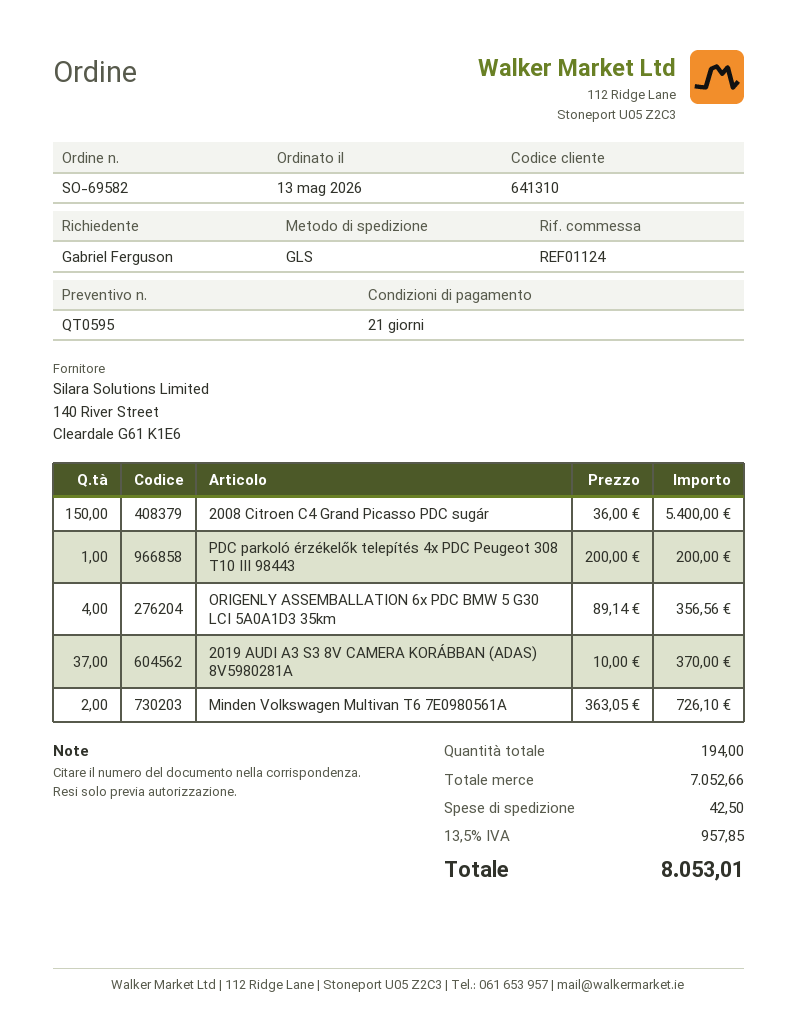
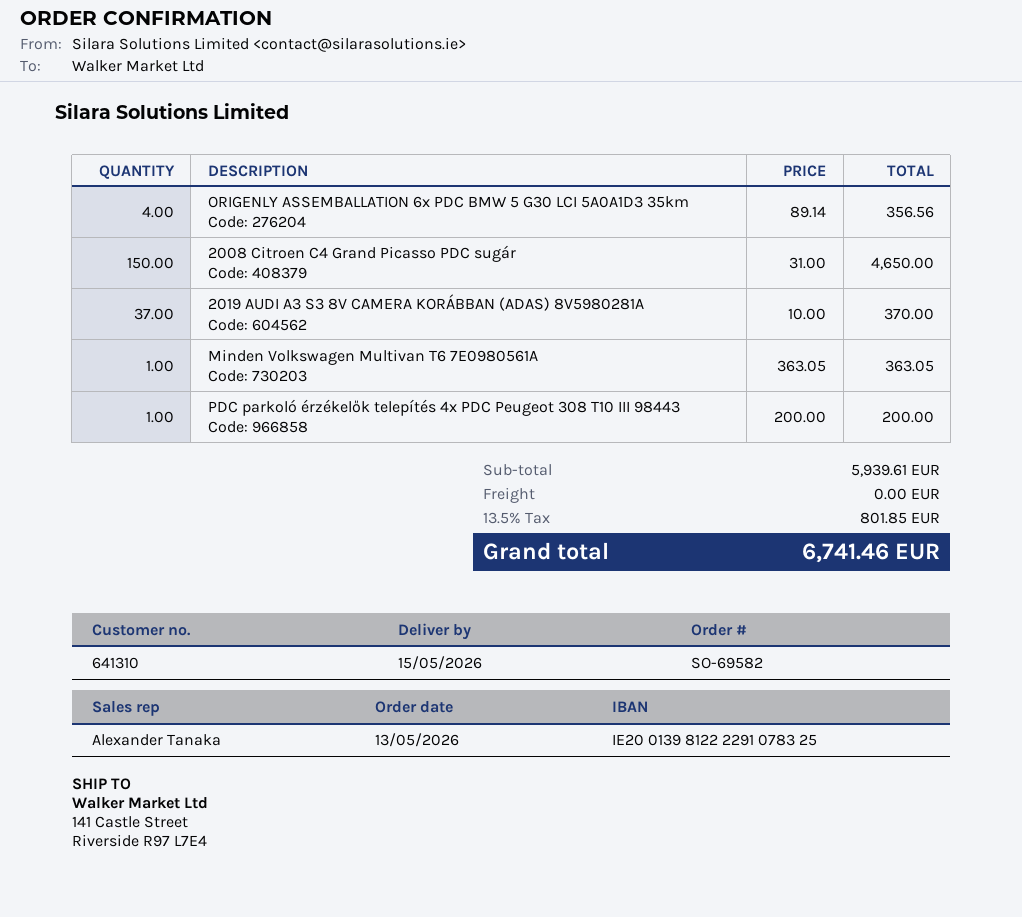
2008 Citroen C4 Grand Picasso PDC sugár: 150 x 36.00 = 5400.00 -> 150 x 31.00 = 4650.00
Minden Volkswagen Multivan T6 7E0980561A: 2 x 363.05 = 726.10 -> 1 x 363.05 = 363.05
subtotal: 7052.66 -> 5939.61
shipping: 42.50 -> 0.00
tax: 13.5% = 957.85 -> 13.5% = 801.85
total: 8053.01 -> 6741.46

